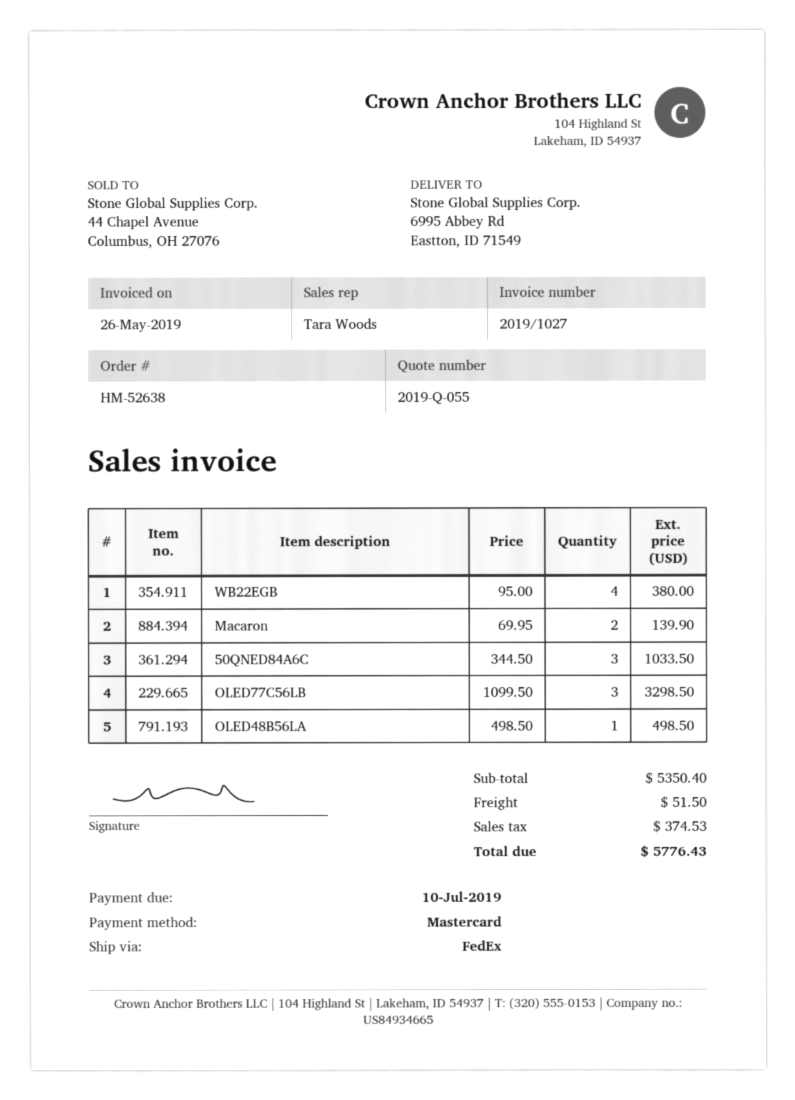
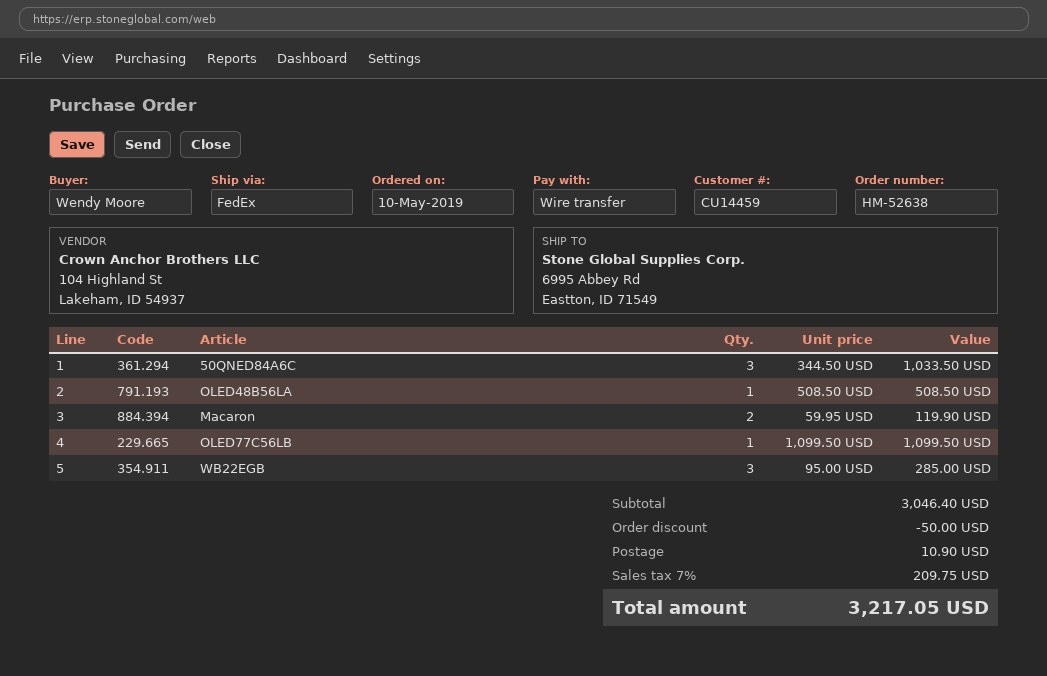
payment method: Mastercard -> bank transfer
WB22EGB: 4 x 95.00 = 380.00 -> 3 x 95.00 = 285.00
Macaron: 2 x 69.95 = 139.90 -> 2 x 59.95 = 119.90
OLED77C56LB: 3 x 1099.50 = 3298.50 -> 1 x 1099.50 = 1099.50
OLED48B56LA: 1 x 498.50 = 498.50 -> 1 x 508.50 = 508.50
subtotal: 5350.40 -> 3046.40
discount: none -> 50.00
shipping: 51.50 -> 10.90
tax: 374.53 -> 209.75
total: 5776.43 -> 3217.05

